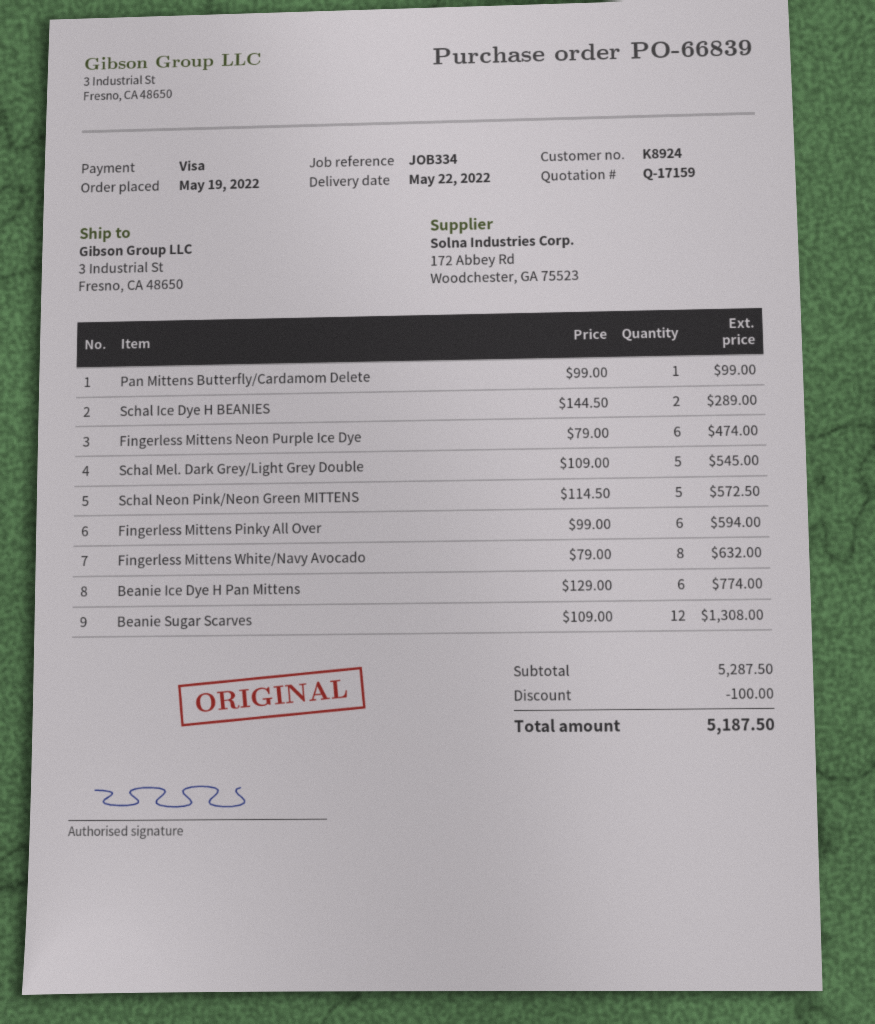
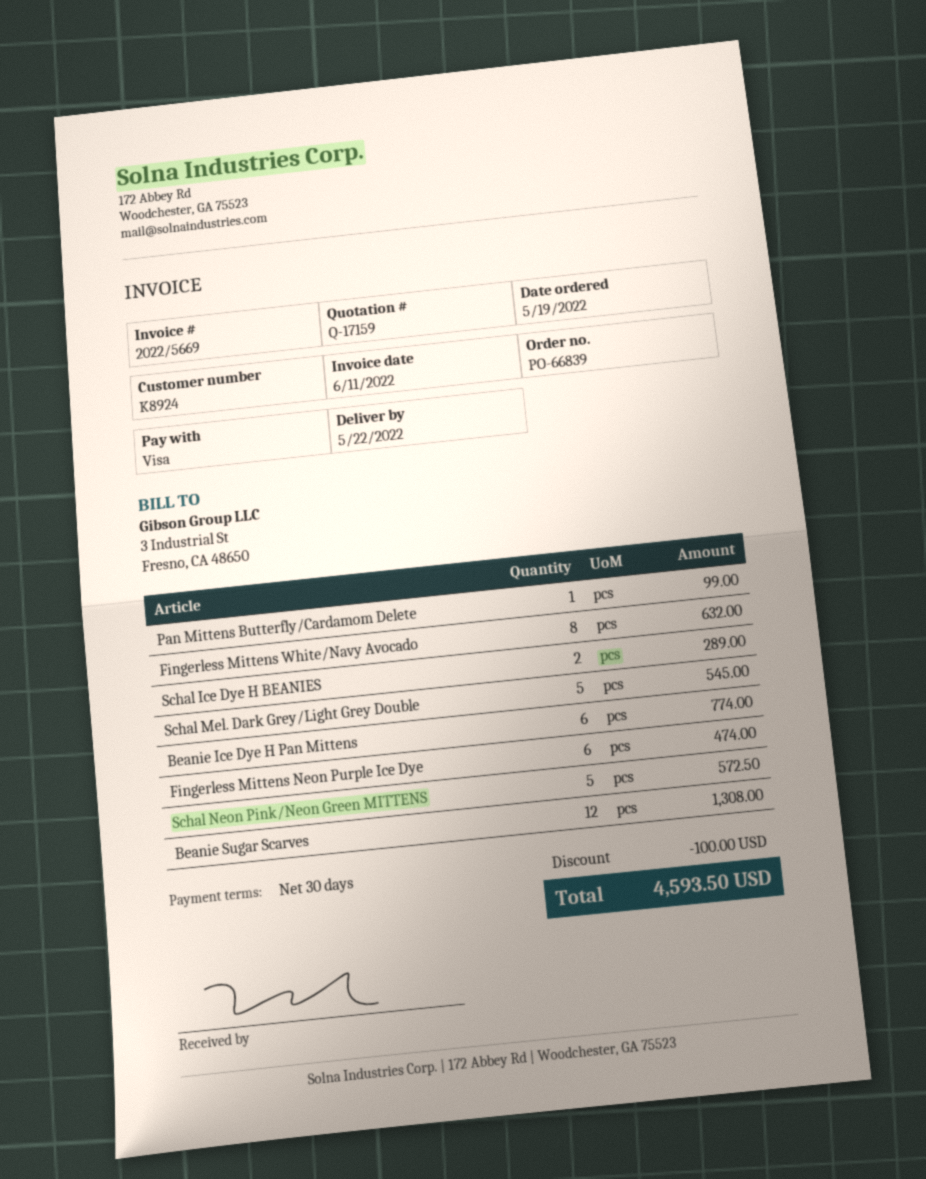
Fingerless Mittens Pinky All Over: 6 for 594.00 -> none
total: 5187.50 -> 4593.50

